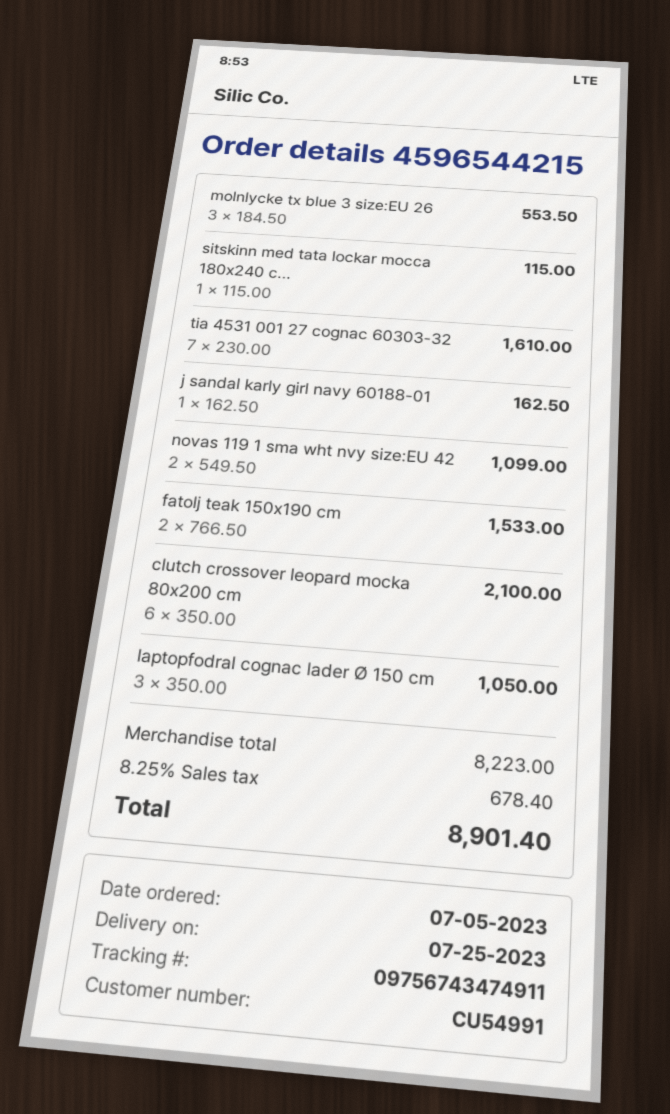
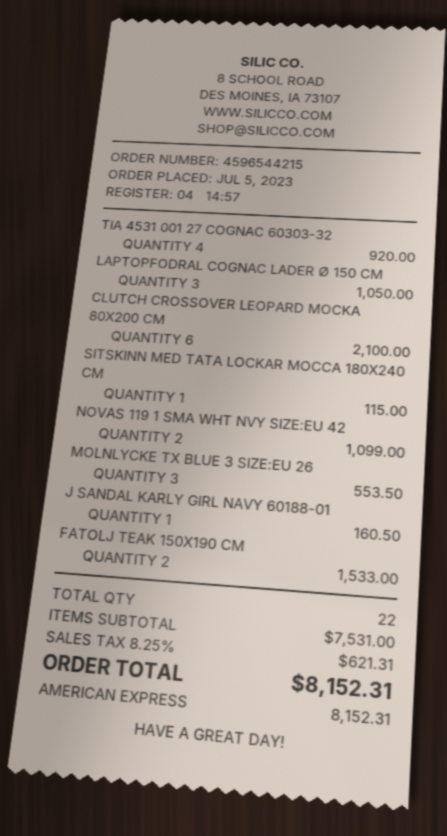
tia 4531 001 27 cognac 60303-32: 7 for 1610.00 -> 4 for 920.00
j sandal karly girl navy 60188-01: 1 for 162.50 -> 1 for 160.50
subtotal: 8223.00 -> 7531.00
tax: 8.25% = 678.40 -> 8.25% = 621.31
total: 8901.40 -> 8152.31

